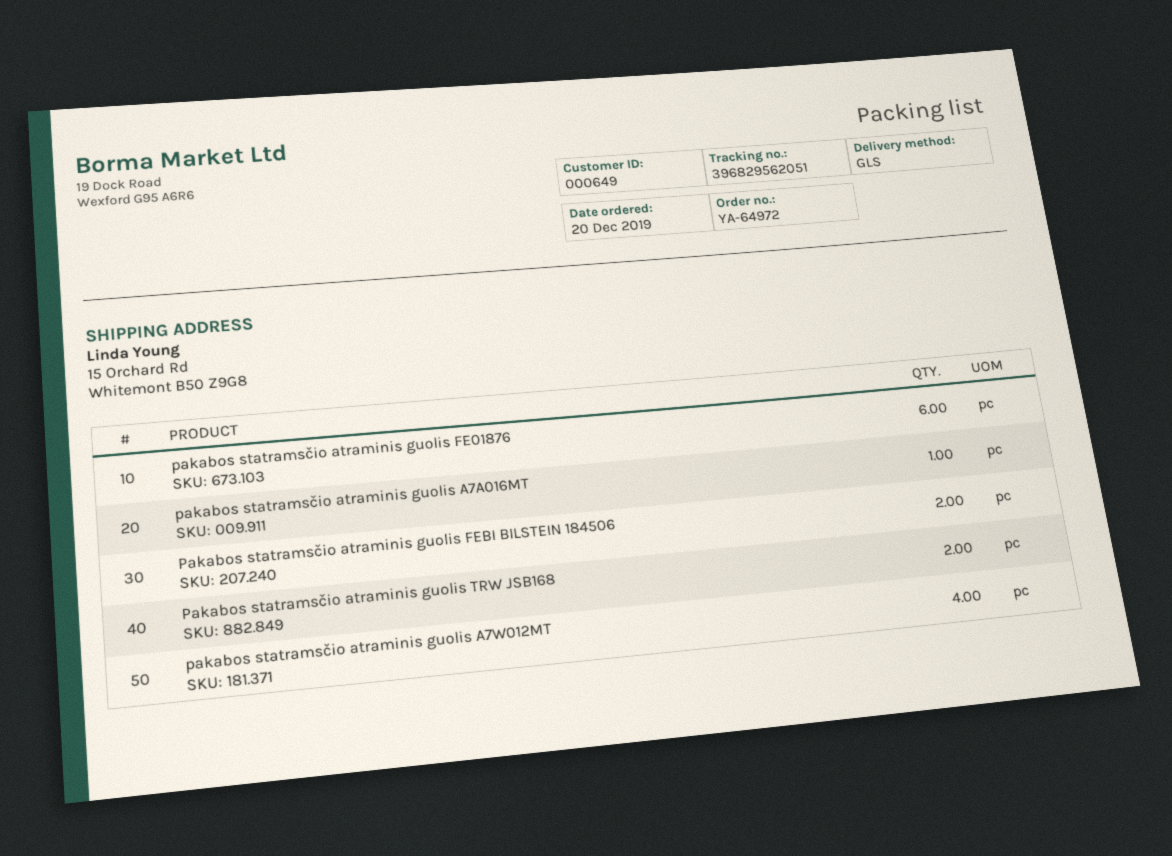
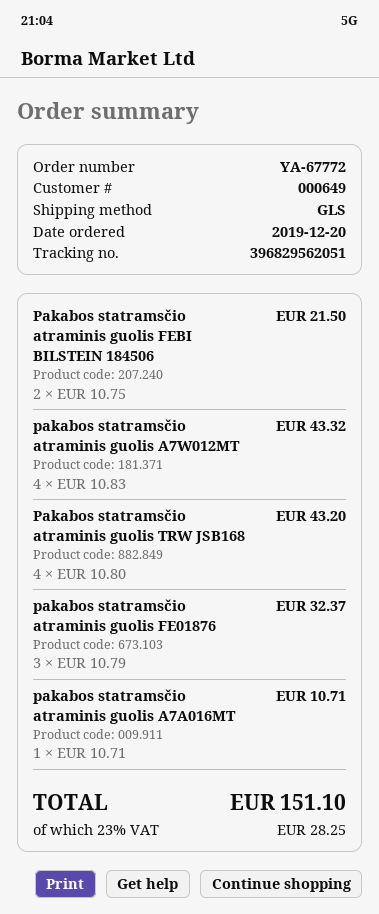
order number: YA-64972 -> YA-67772
pakabos statramsčio atraminis guolis FE01876: 6 -> 3
Pakabos statramsčio atraminis guolis TRW JSB168: 2 -> 4

